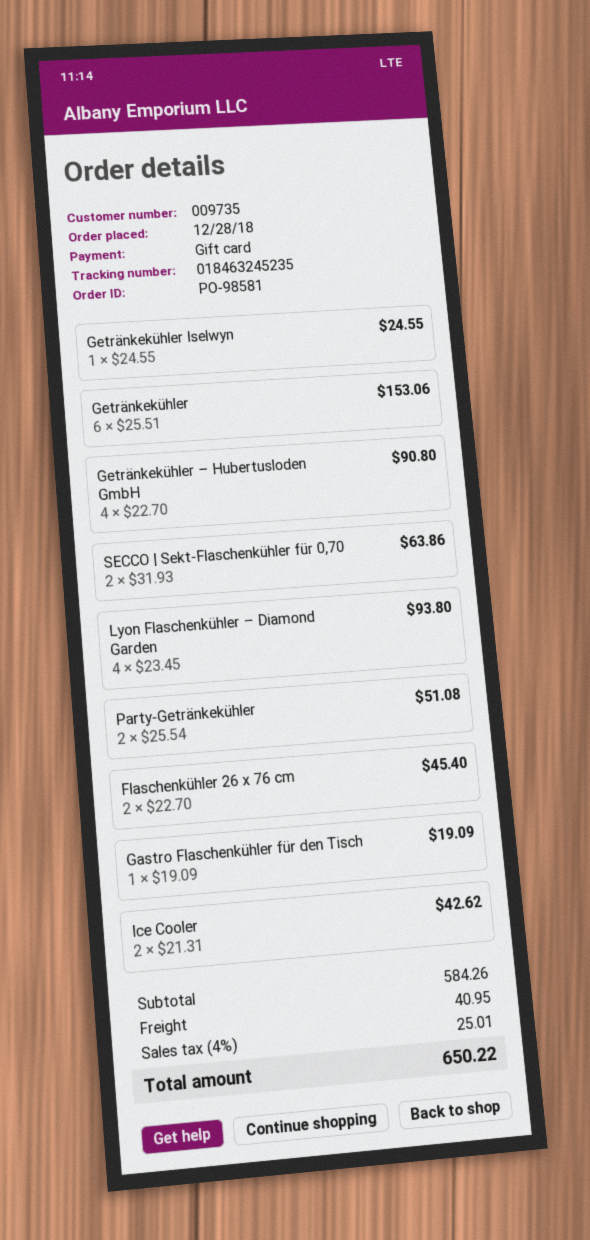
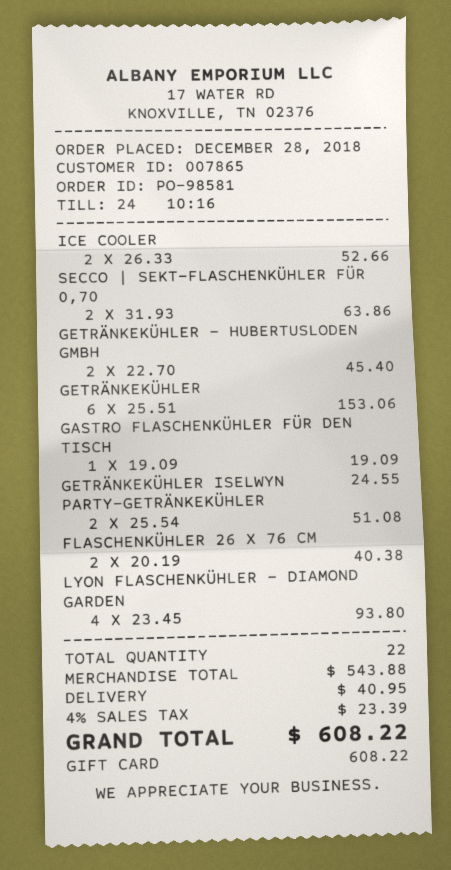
customer number: 009735 -> 007865
Getränkekühler – Hubertusloden GmbH: 4 x 22.70 = 90.80 -> 2 x 22.70 = 45.40
Flaschenkühler 26 x 76 cm: 2 x 22.70 = 45.40 -> 2 x 20.19 = 40.38
Ice Cooler: 2 x 21.31 = 42.62 -> 2 x 26.33 = 52.66
subtotal: 584.26 -> 543.88
tax: 4% = 25.01 -> 4% = 23.39
total: 650.22 -> 608.22

